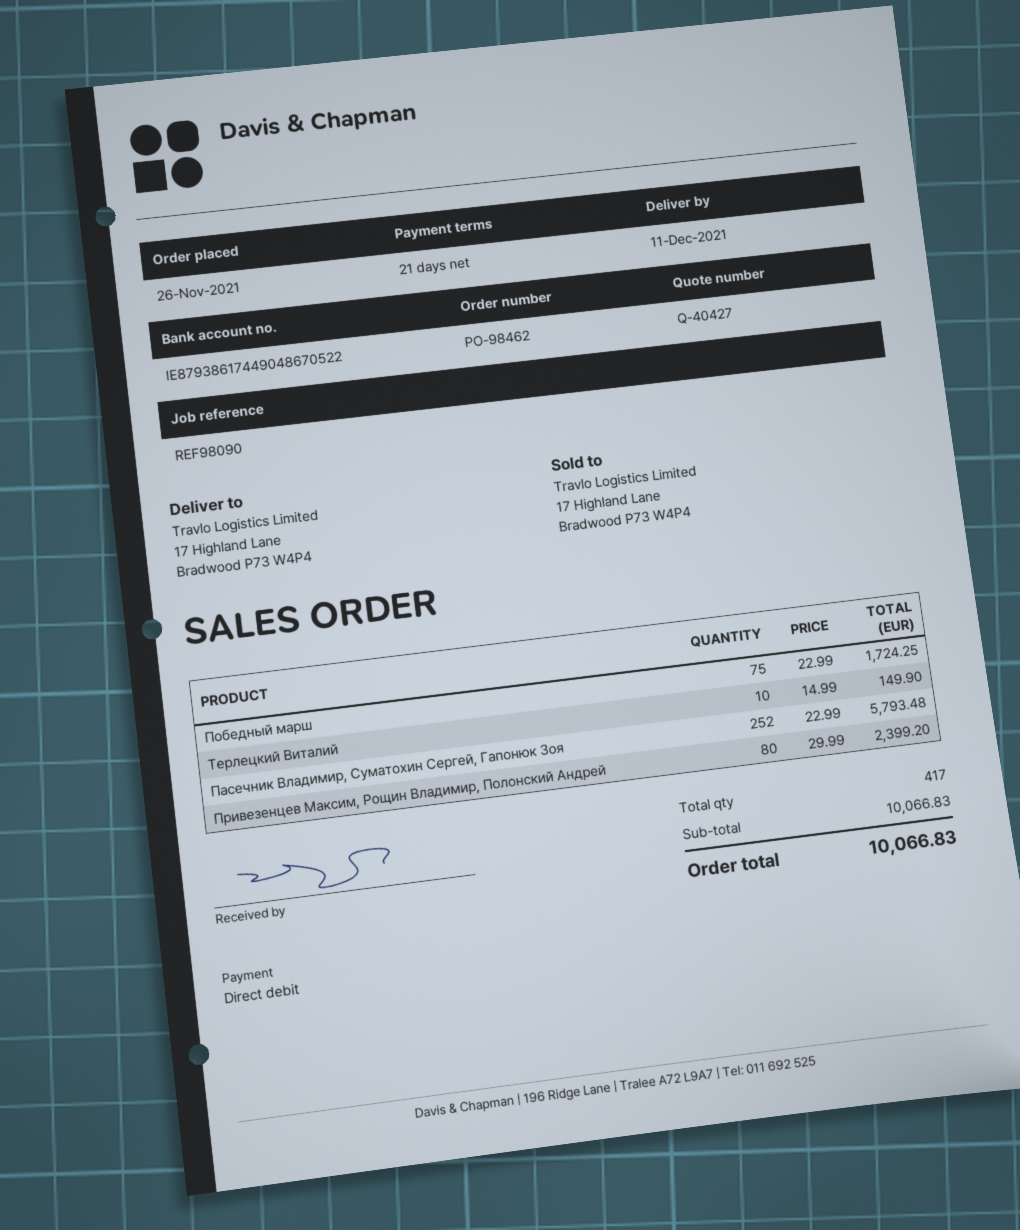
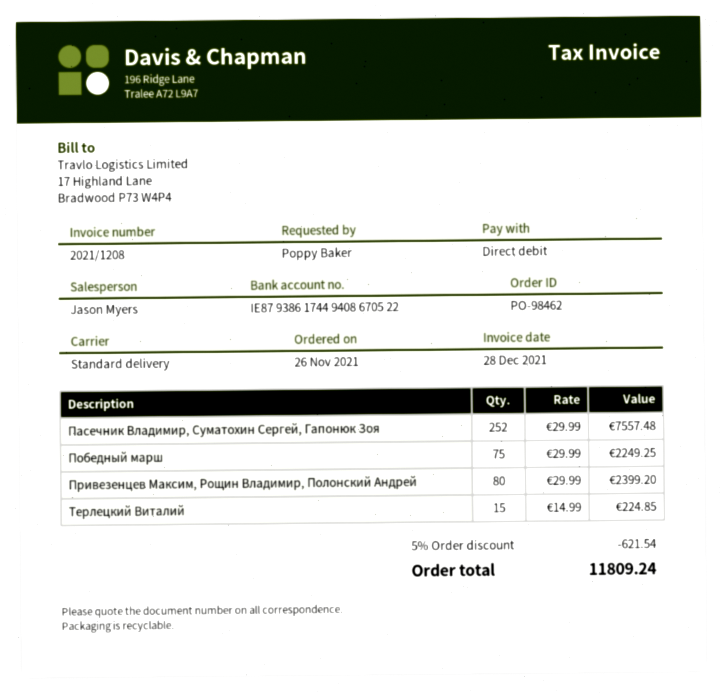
bank account: IE87938617449048670522 -> IE87938617449408670522
Победный марш: 75 x 22.99 = 1724.25 -> 75 x 29.99 = 2249.25
Терлецкий Виталий: 10 x 14.99 = 149.90 -> 15 x 14.99 = 224.85
Пасечник Владимир, Суматохин Сергей, Гапонюк Зоя: 252 x 22.99 = 5793.48 -> 252 x 29.99 = 7557.48
discount: none -> 5% = 621.54
total: 10066.83 -> 11809.24

